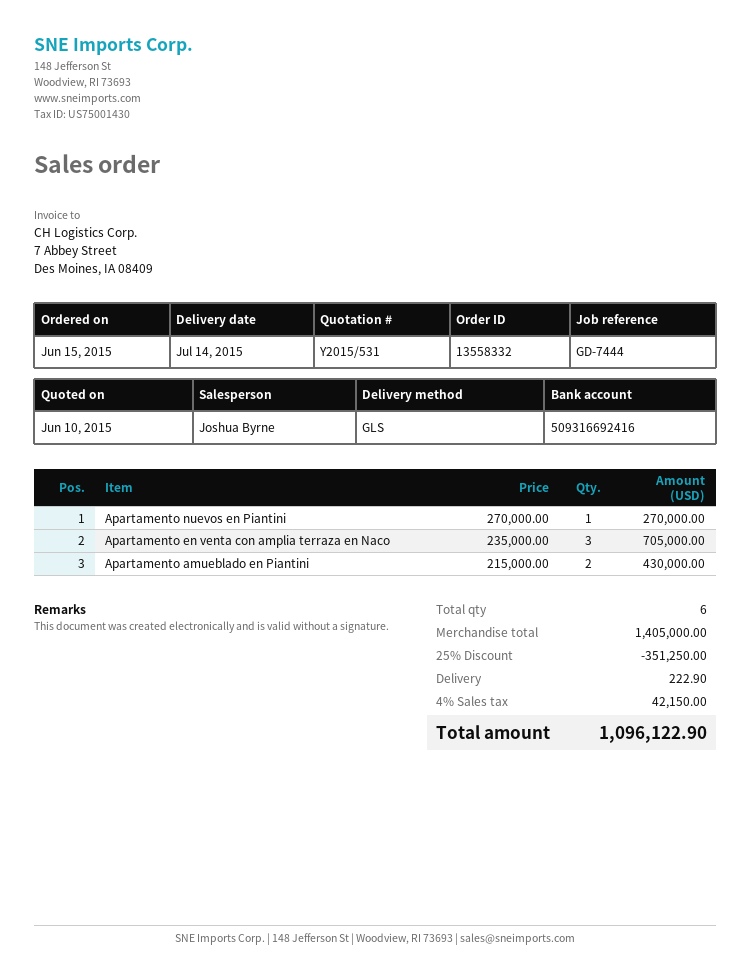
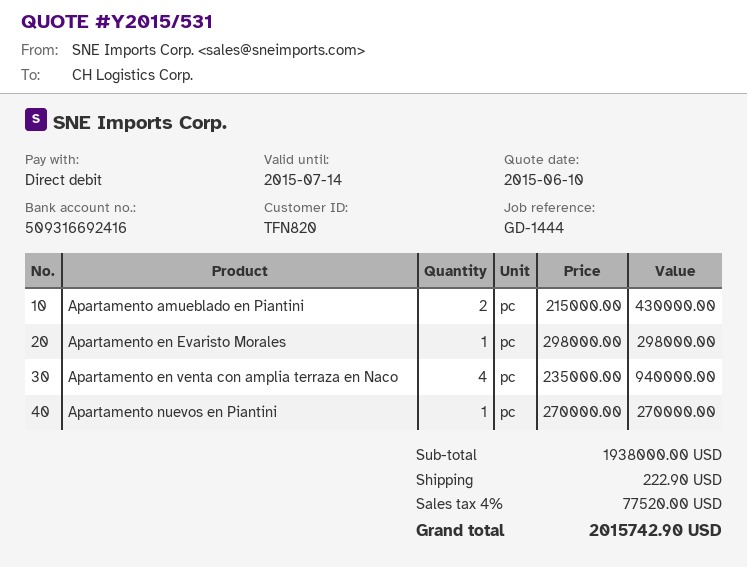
reference: GD-7444 -> GD-1444
Apartamento en venta con amplia terraza en Naco: 3 x 235000.00 = 705000.00 -> 4 x 235000.00 = 940000.00
Apartamento en Evaristo Morales: none -> 1 x 298000.00 = 298000.00
subtotal: 1405000.00 -> 1938000.00
discount: 25% = 351250.00 -> none
tax: 4% = 42150.00 -> 4% = 77520.00
total: 1096122.90 -> 2015742.90

